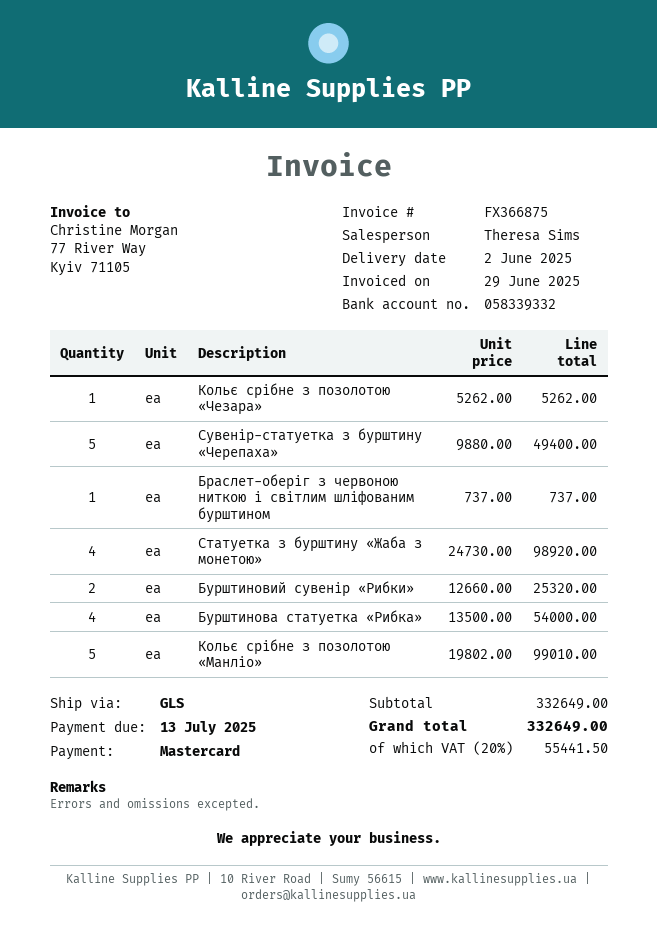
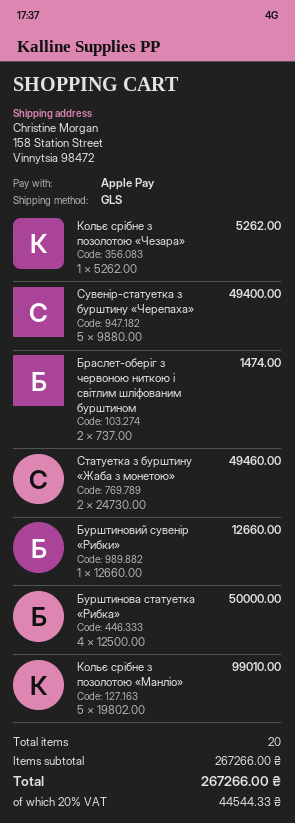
payment method: Mastercard -> Apple Pay
Браслет-оберіг з червоною ниткою і світлим шліфованим бурштином: 1 x 737.00 = 737.00 -> 2 x 737.00 = 1474.00
Статуетка з бурштину «Жаба з монетою»: 4 x 24730.00 = 98920.00 -> 2 x 24730.00 = 49460.00
Бурштиновий сувенір «Рибки»: 2 x 12660.00 = 25320.00 -> 1 x 12660.00 = 12660.00
Бурштинова статуетка «Рибка»: 4 x 13500.00 = 54000.00 -> 4 x 12500.00 = 50000.00
subtotal: 332649.00 -> 267266.00
tax: 20% = 55441.50 -> 20% = 44544.33
total: 332649.00 -> 267266.00

